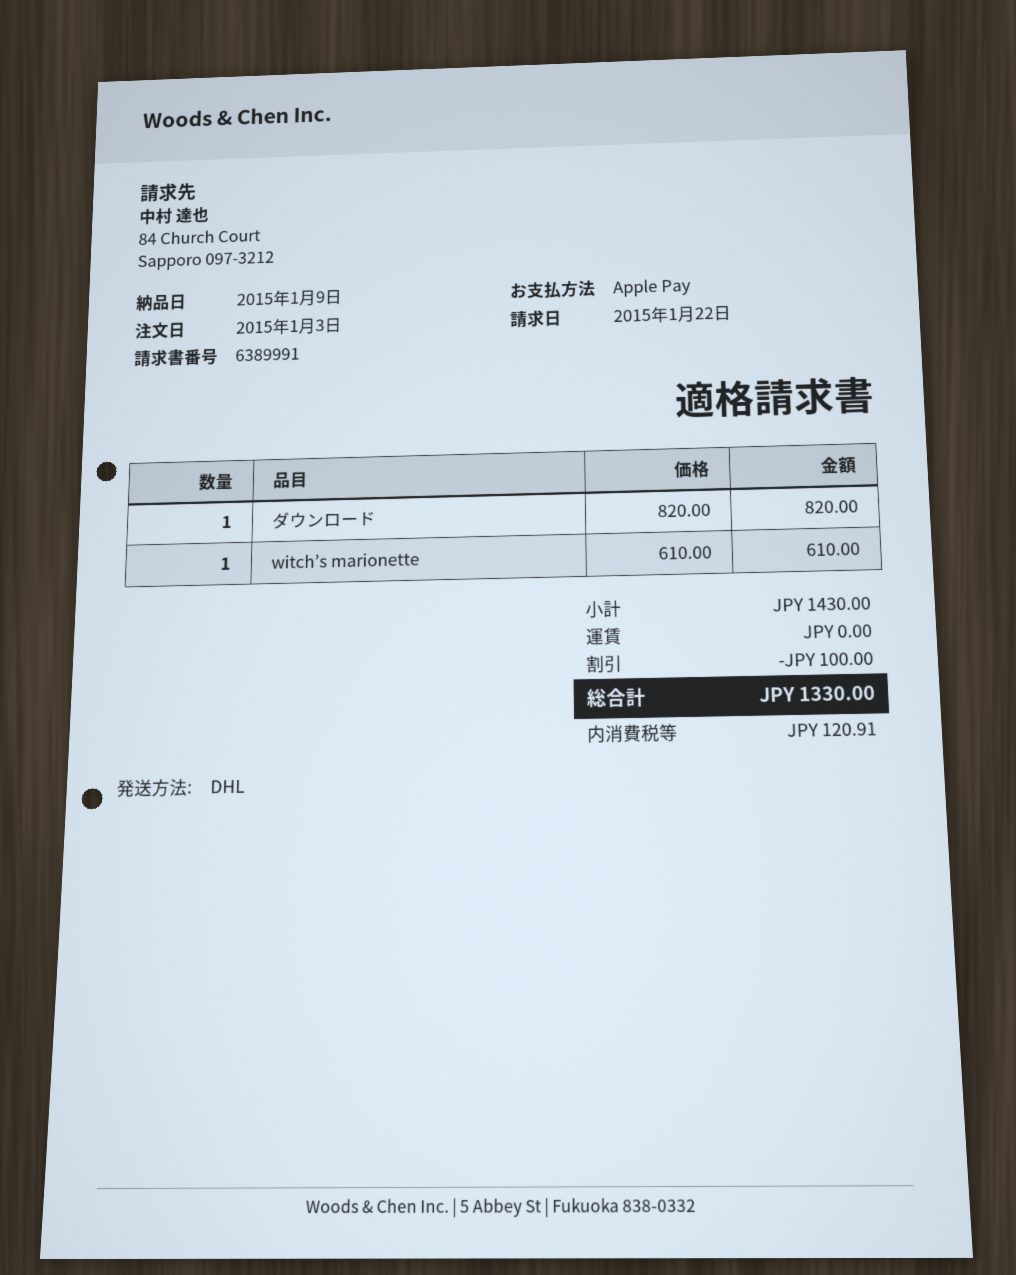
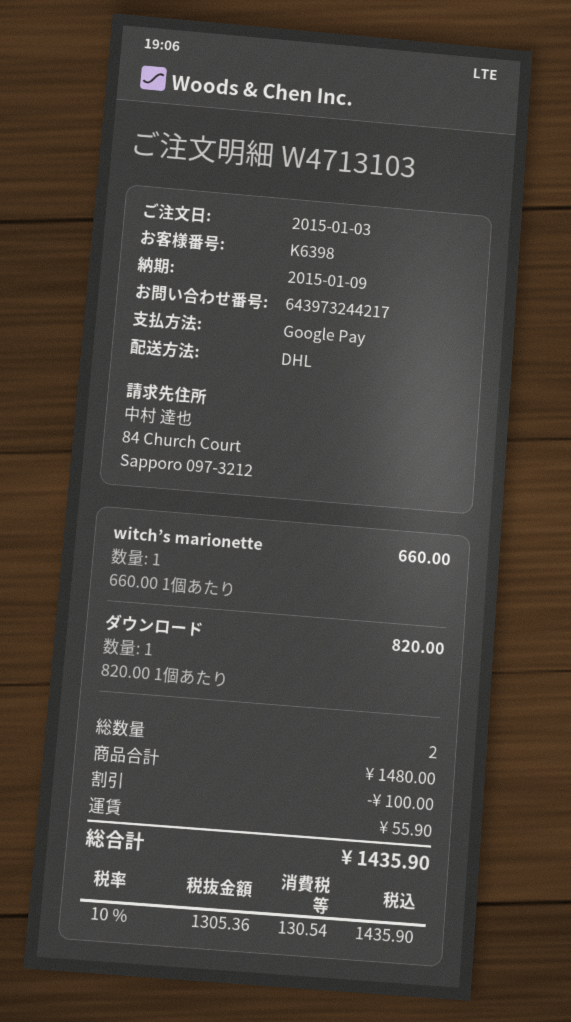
payment method: Apple Pay -> Google Pay
witch’s marionette: 1 x 610.00 = 610.00 -> 1 x 660.00 = 660.00
subtotal: 1430.00 -> 1480.00
shipping: 0.00 -> 55.90
tax: 120.91 -> 130.54
total: 1330.00 -> 1435.90

